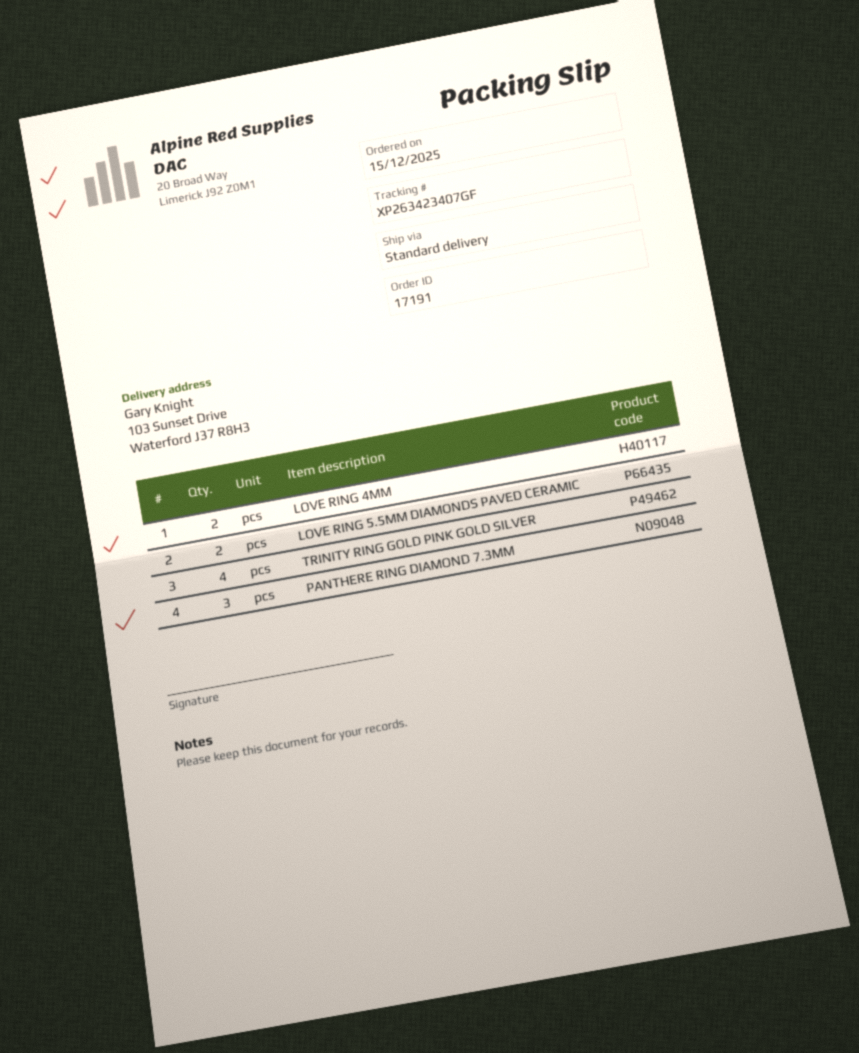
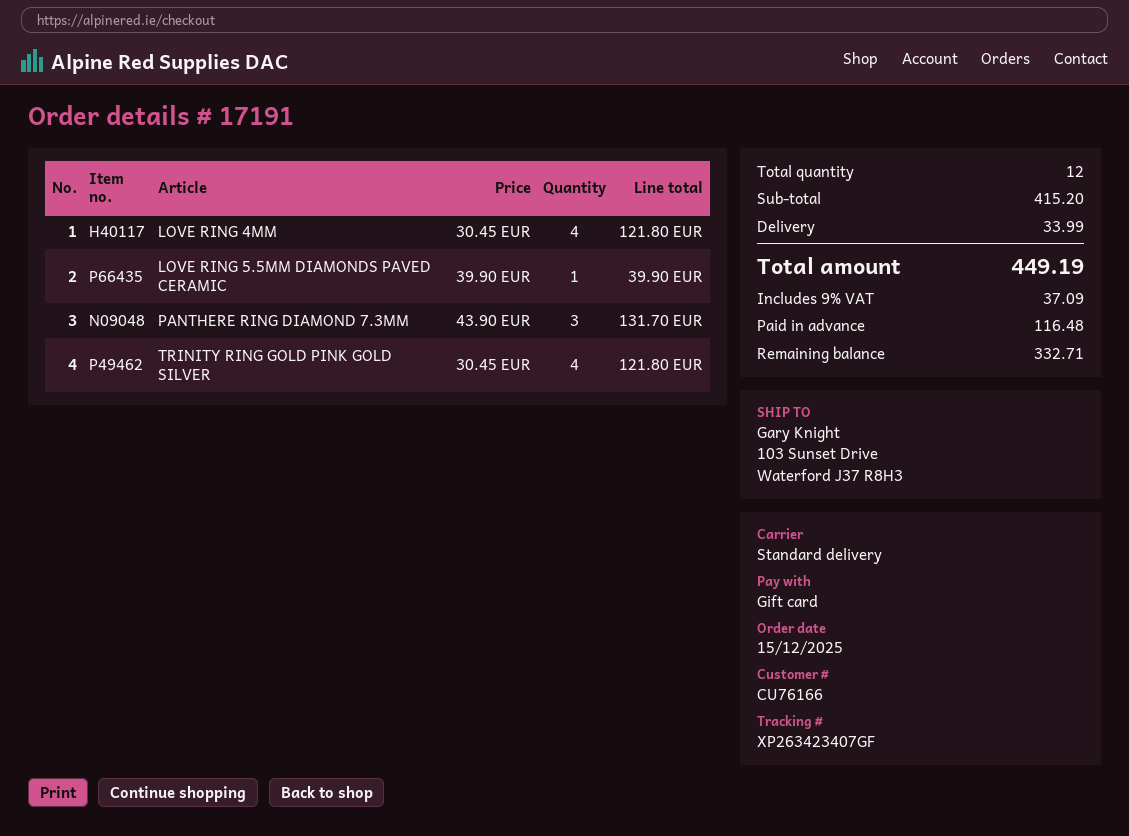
LOVE RING 4MM: 2 -> 4
LOVE RING 5.5MM DIAMONDS PAVED CERAMIC: 2 -> 1

